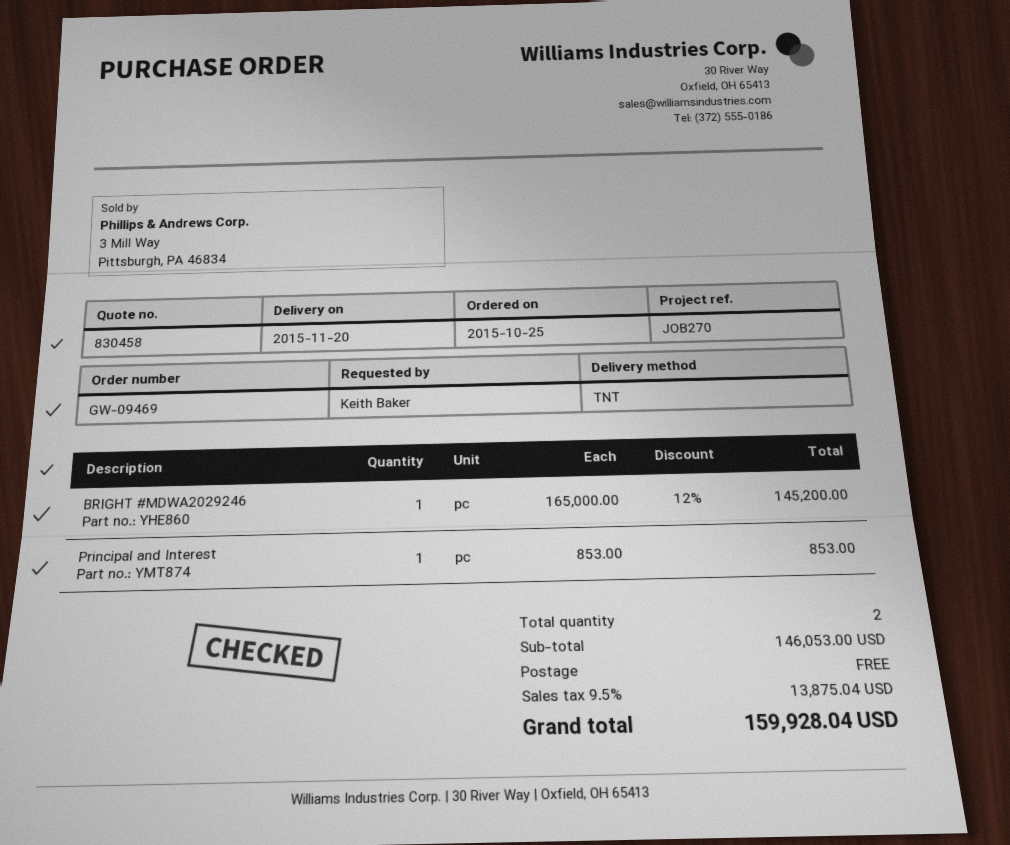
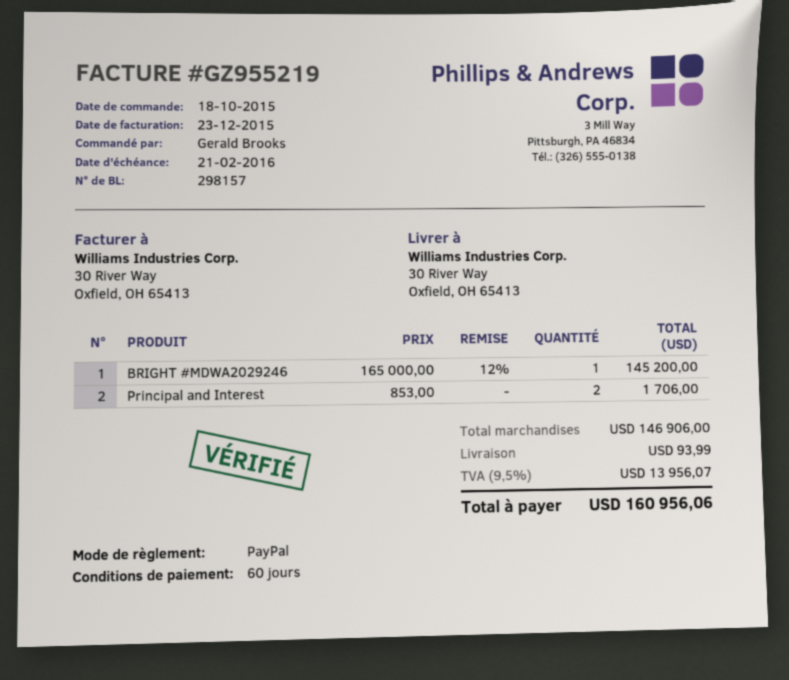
order date: 2015-10-25 -> 2015-10-18
ordered by: Keith Baker -> Gerald Brooks
Principal and Interest: 1 x 853.00 = 853.00 -> 2 x 853.00 = 1706.00
subtotal: 146053.00 -> 146906.00
shipping: 0.00 -> 93.99
tax: 9.5% = 13875.04 -> 9.5% = 13956.07
total: 159928.04 -> 160956.06

